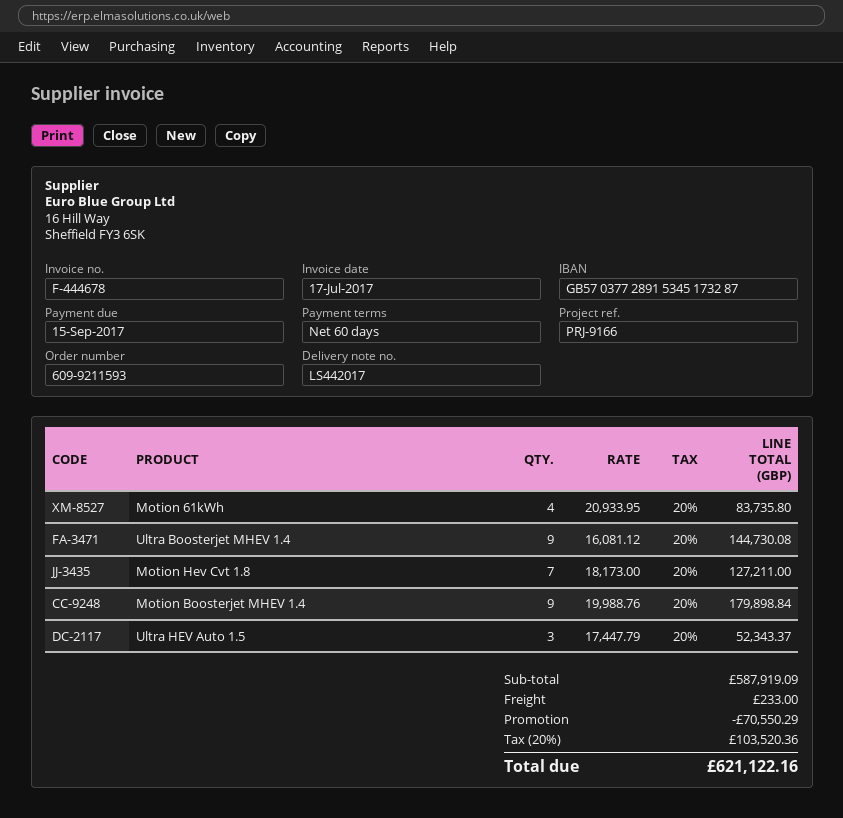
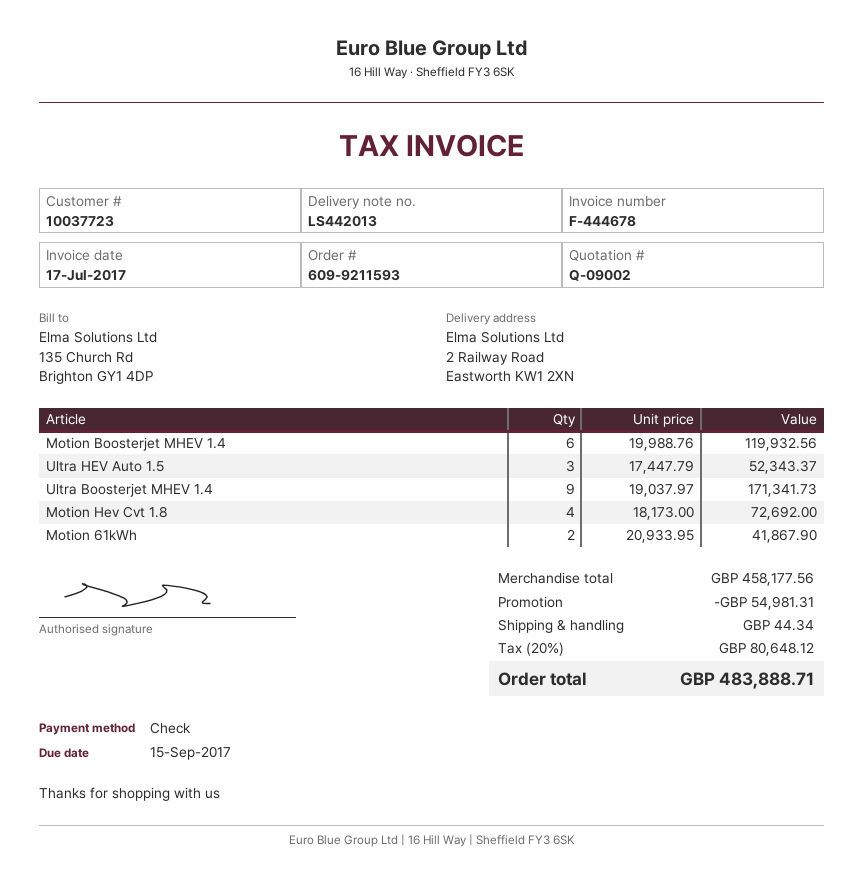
delivery note number: LS442017 -> LS442013
Motion 61kWh: 4 x 20933.95 = 83735.80 -> 2 x 20933.95 = 41867.90
Ultra Boosterjet MHEV 1.4: 9 x 16081.12 = 144730.08 -> 9 x 19037.97 = 171341.73
Motion Hev Cvt 1.8: 7 x 18173.00 = 127211.00 -> 4 x 18173.00 = 72692.00
Motion Boosterjet MHEV 1.4: 9 x 19988.76 = 179898.84 -> 6 x 19988.76 = 119932.56
subtotal: 587919.09 -> 458177.56
discount: 70550.29 -> 54981.31
shipping: 233.00 -> 44.34
tax: 20% = 103520.36 -> 20% = 80648.12
total: 621122.16 -> 483888.71

